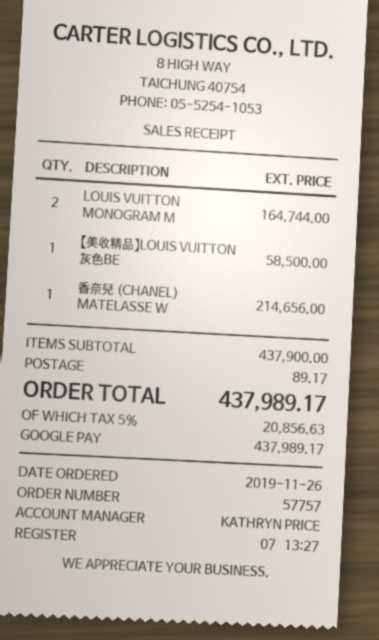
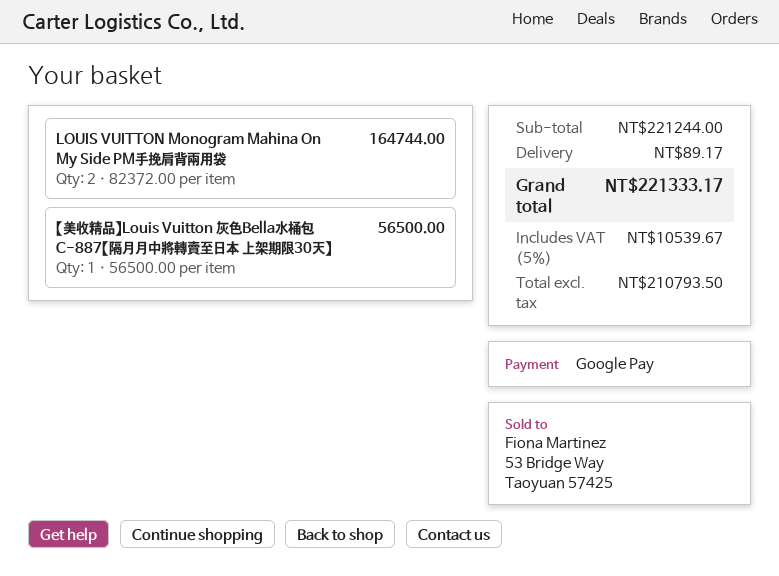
【美收精品】LOUIS VUITTON 灰色BE: 1 for 58500.00 -> 1 for 56500.00
香奈兒 (CHANEL) MATELASSE W: 1 for 214656.00 -> none
subtotal: 437900.00 -> 221244.00
tax: 5% = 20856.63 -> 5% = 10539.67
total: 437989.17 -> 221333.17

